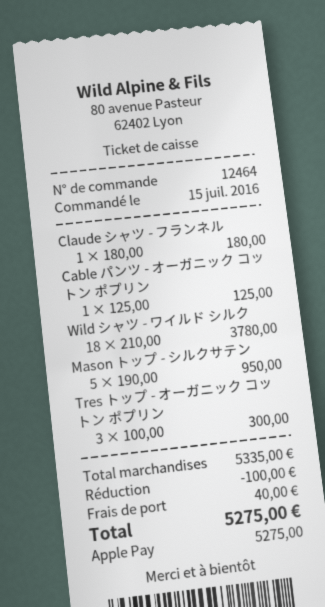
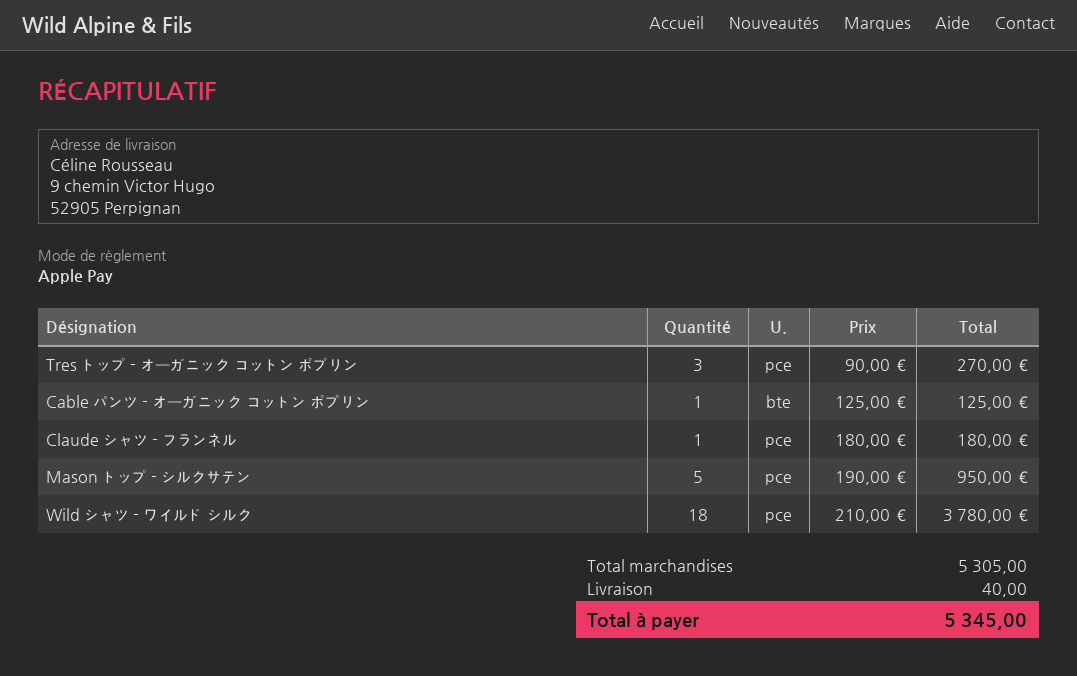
Tres トップ - オーガニック コットン ポプリン: 3 x 100.00 = 300.00 -> 3 x 90.00 = 270.00
subtotal: 5335.00 -> 5305.00
discount: 100.00 -> none
total: 5275.00 -> 5345.00

